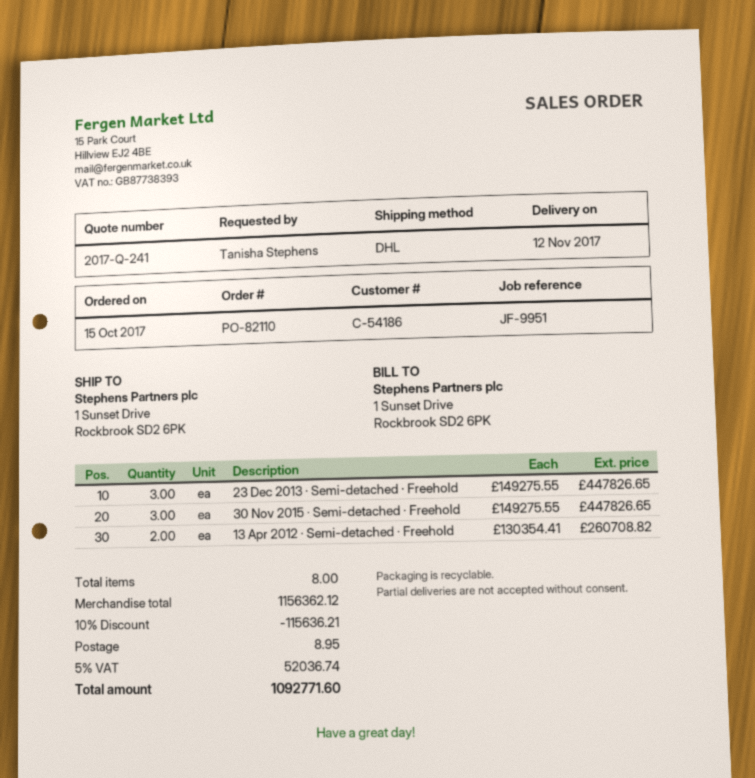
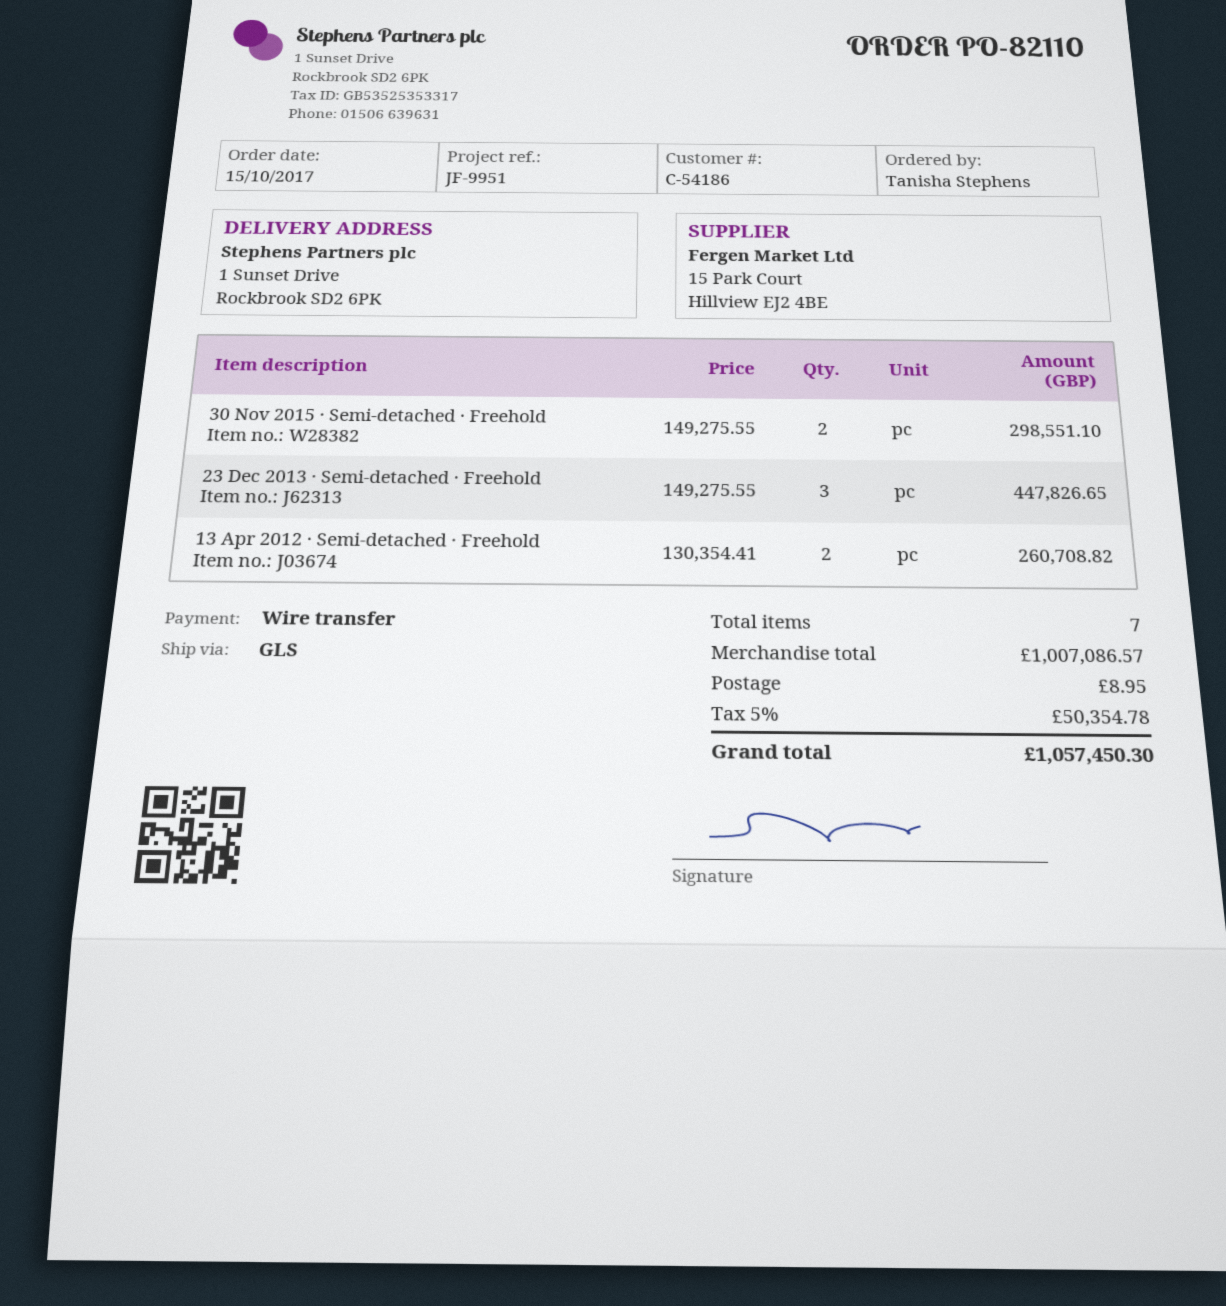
shipping method: DHL -> GLS
30 Nov 2015 · Semi-detached · Freehold: 3 x 149275.55 = 447826.65 -> 2 x 149275.55 = 298551.10
total quantity: 8 -> 7
subtotal: 1156362.12 -> 1007086.57
discount: 10% = 115636.21 -> none
tax: 5% = 52036.74 -> 5% = 50354.78
total: 1092771.60 -> 1057450.30

